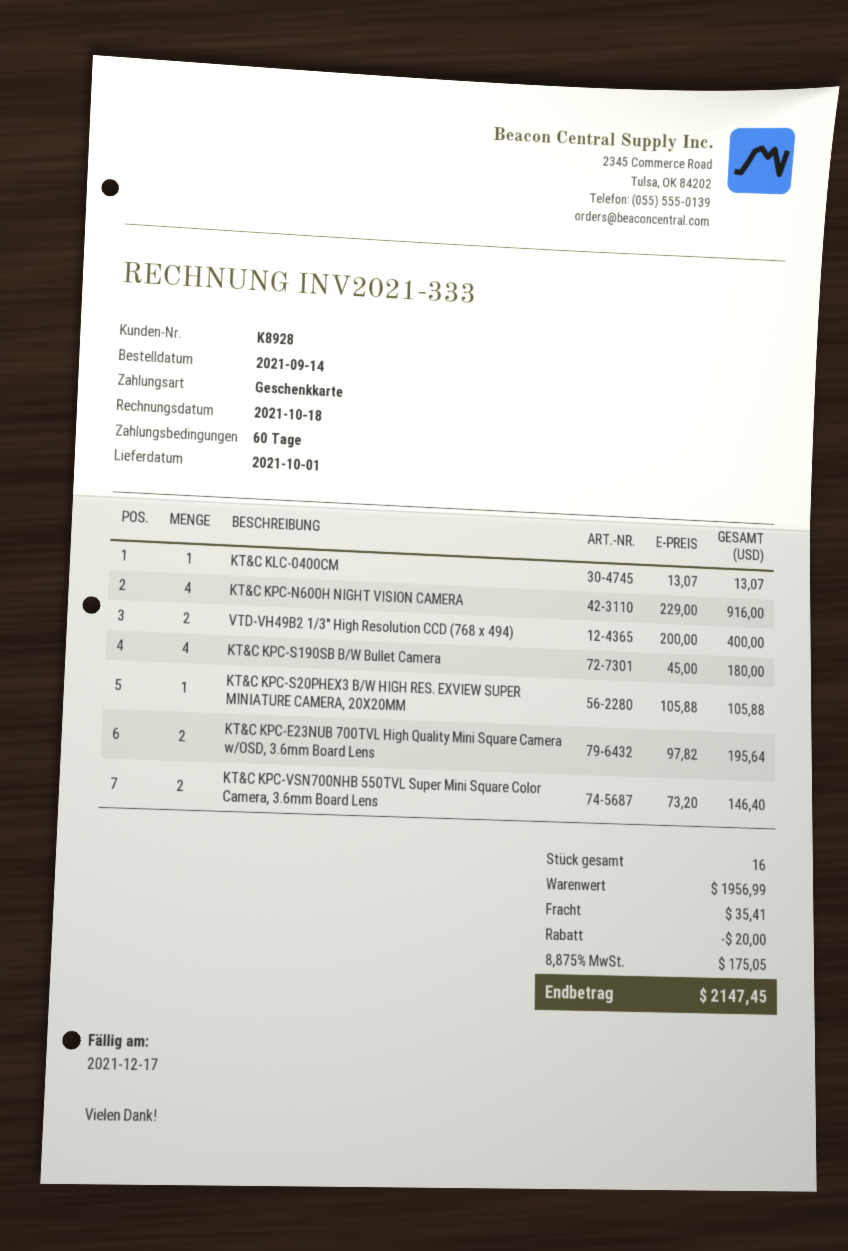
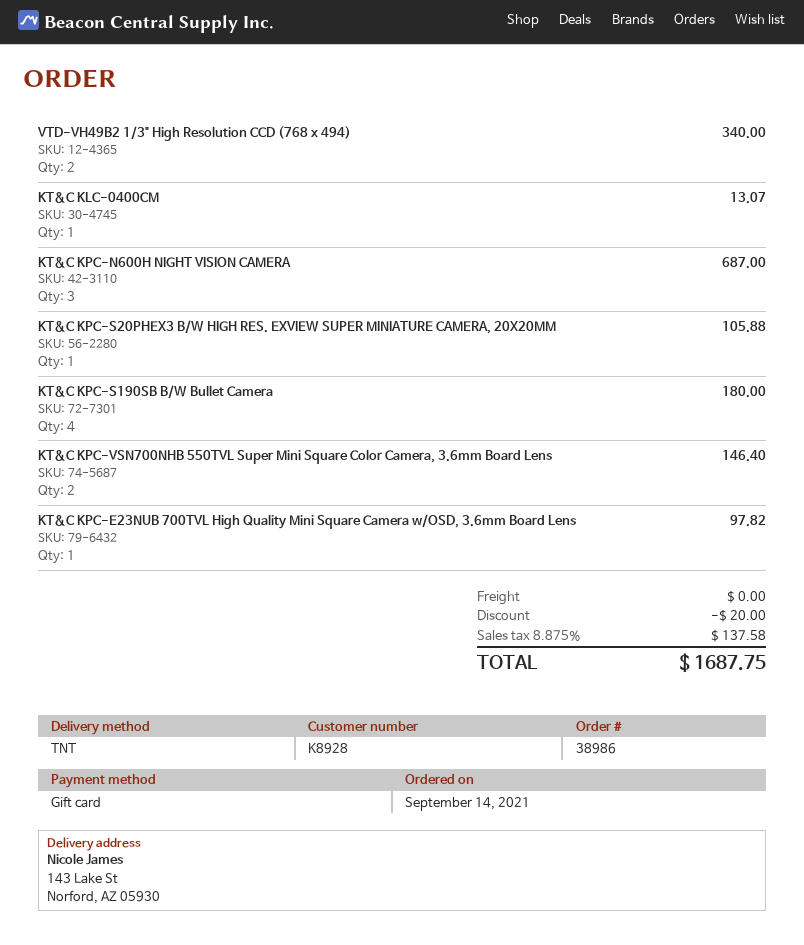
KT&C KPC-N600H NIGHT VISION CAMERA: 4 for 916.00 -> 3 for 687.00
VTD-VH49B2 1/3" High Resolution CCD (768 x 494): 2 for 400.00 -> 2 for 340.00
KT&C KPC-E23NUB 700TVL High Quality Mini Square Camera w/OSD, 3.6mm Board Lens: 2 for 195.64 -> 1 for 97.82
shipping: 35.41 -> 0.00
tax: 8.875% = 175.05 -> 8.875% = 137.58
total: 2147.45 -> 1687.75

